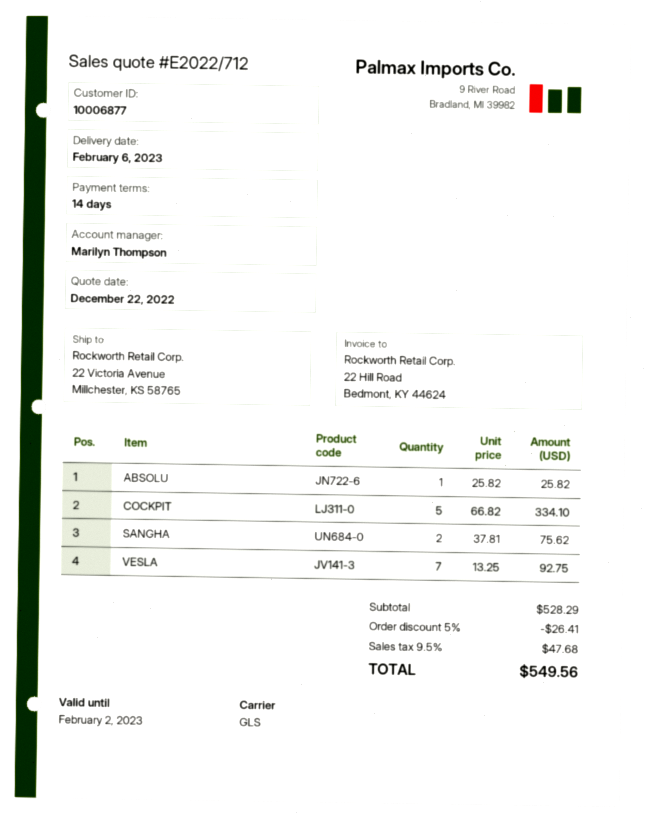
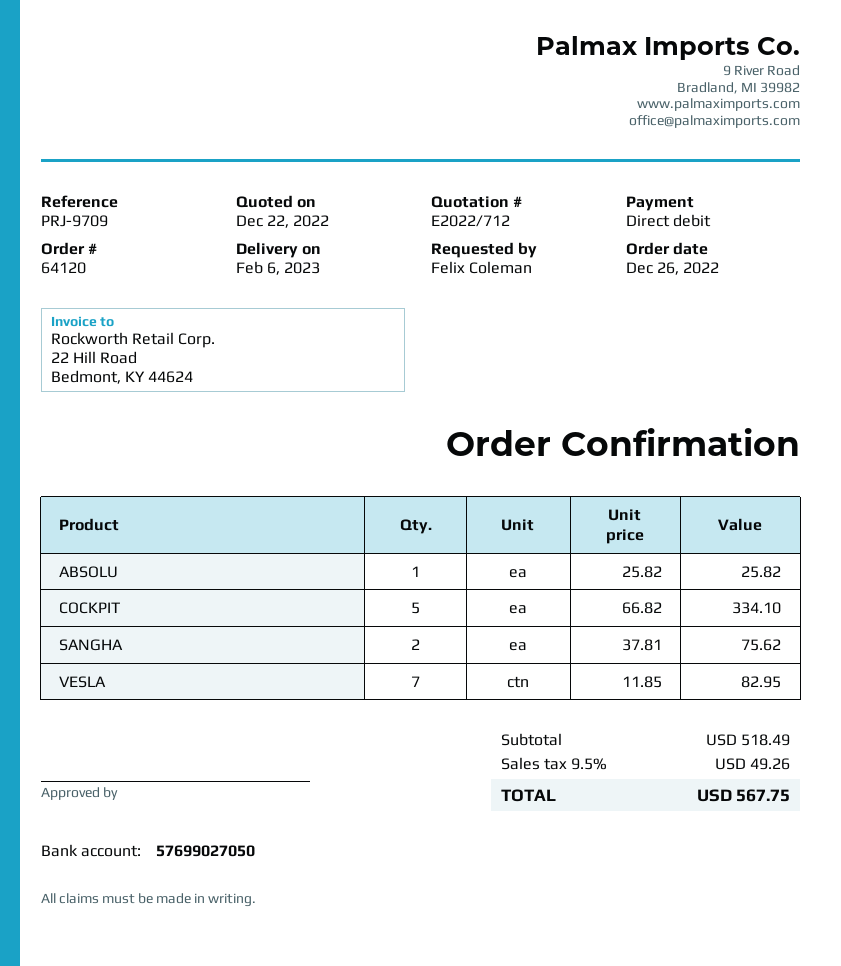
VESLA: 7 x 13.25 = 92.75 -> 7 x 11.85 = 82.95
subtotal: 528.29 -> 518.49
discount: 5% = 26.41 -> none
tax: 9.5% = 47.68 -> 9.5% = 49.26
total: 549.56 -> 567.75

